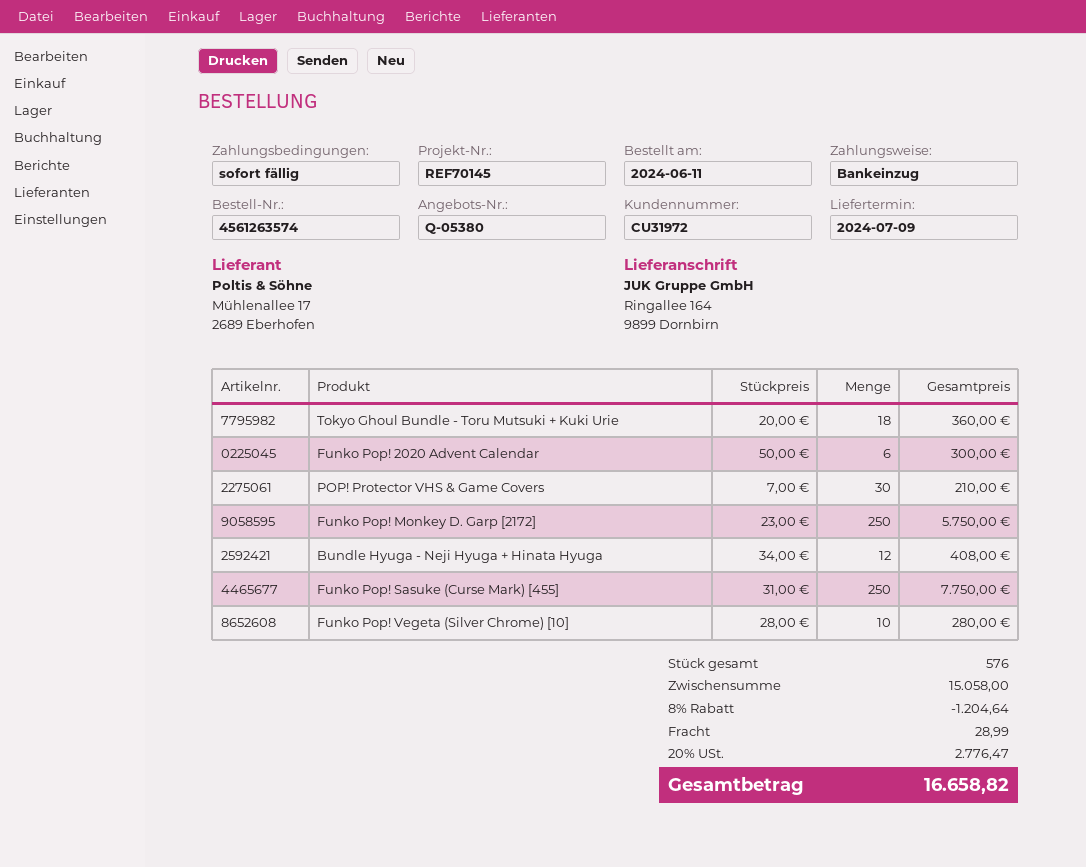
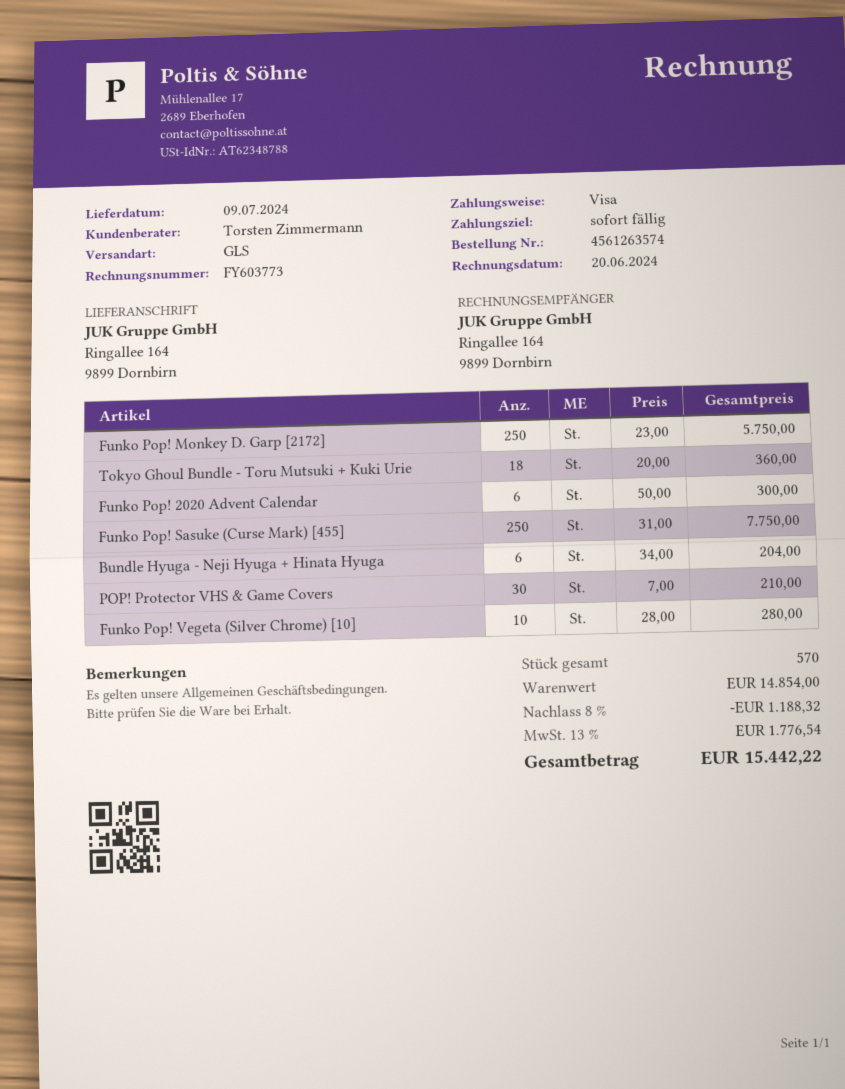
payment method: direct debit -> Visa
Bundle Hyuga - Neji Hyuga + Hinata Hyuga: 12 x 34.00 = 408.00 -> 6 x 34.00 = 204.00
total quantity: 576 -> 570
subtotal: 15058.00 -> 14854.00
discount: 8% = 1204.64 -> 8% = 1188.32
shipping: 28.99 -> none
tax: 20% = 2776.47 -> 13% = 1776.54
total: 16658.82 -> 15442.22

